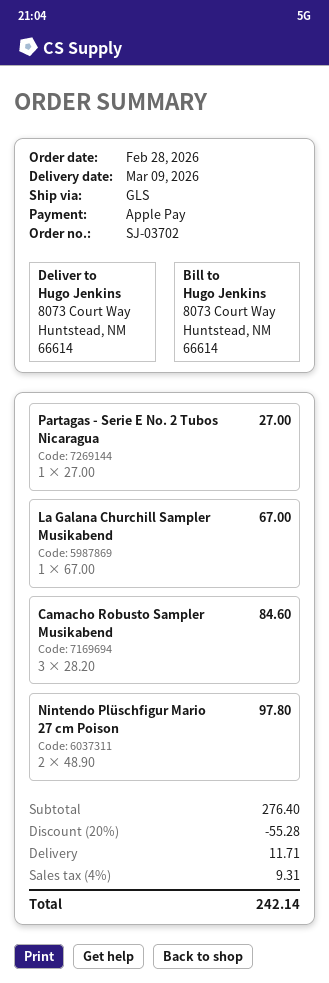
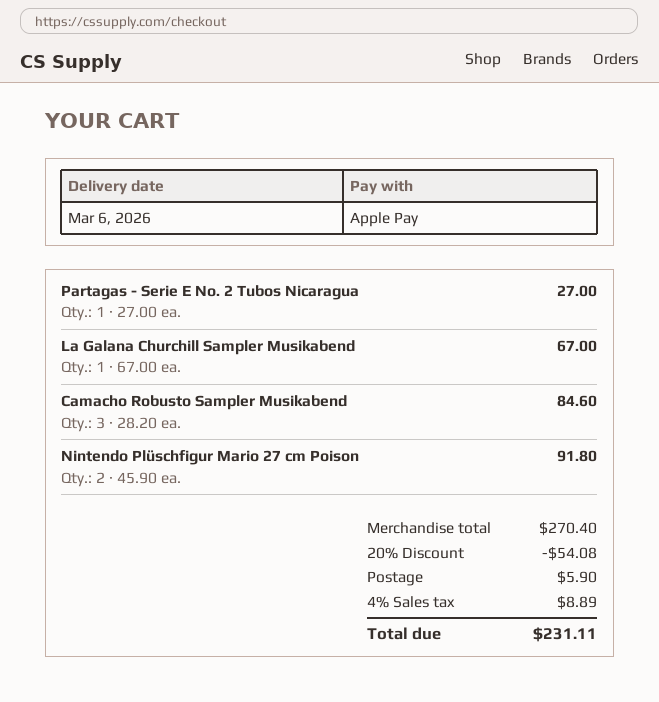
delivery date: 2026-03-09 -> 2026-03-06
Nintendo Plüschfigur Mario 27 cm Poison: 2 x 48.90 = 97.80 -> 2 x 45.90 = 91.80
subtotal: 276.40 -> 270.40
discount: 20% = 55.28 -> 20% = 54.08
shipping: 11.71 -> 5.90
tax: 4% = 9.31 -> 4% = 8.89
total: 242.14 -> 231.11

